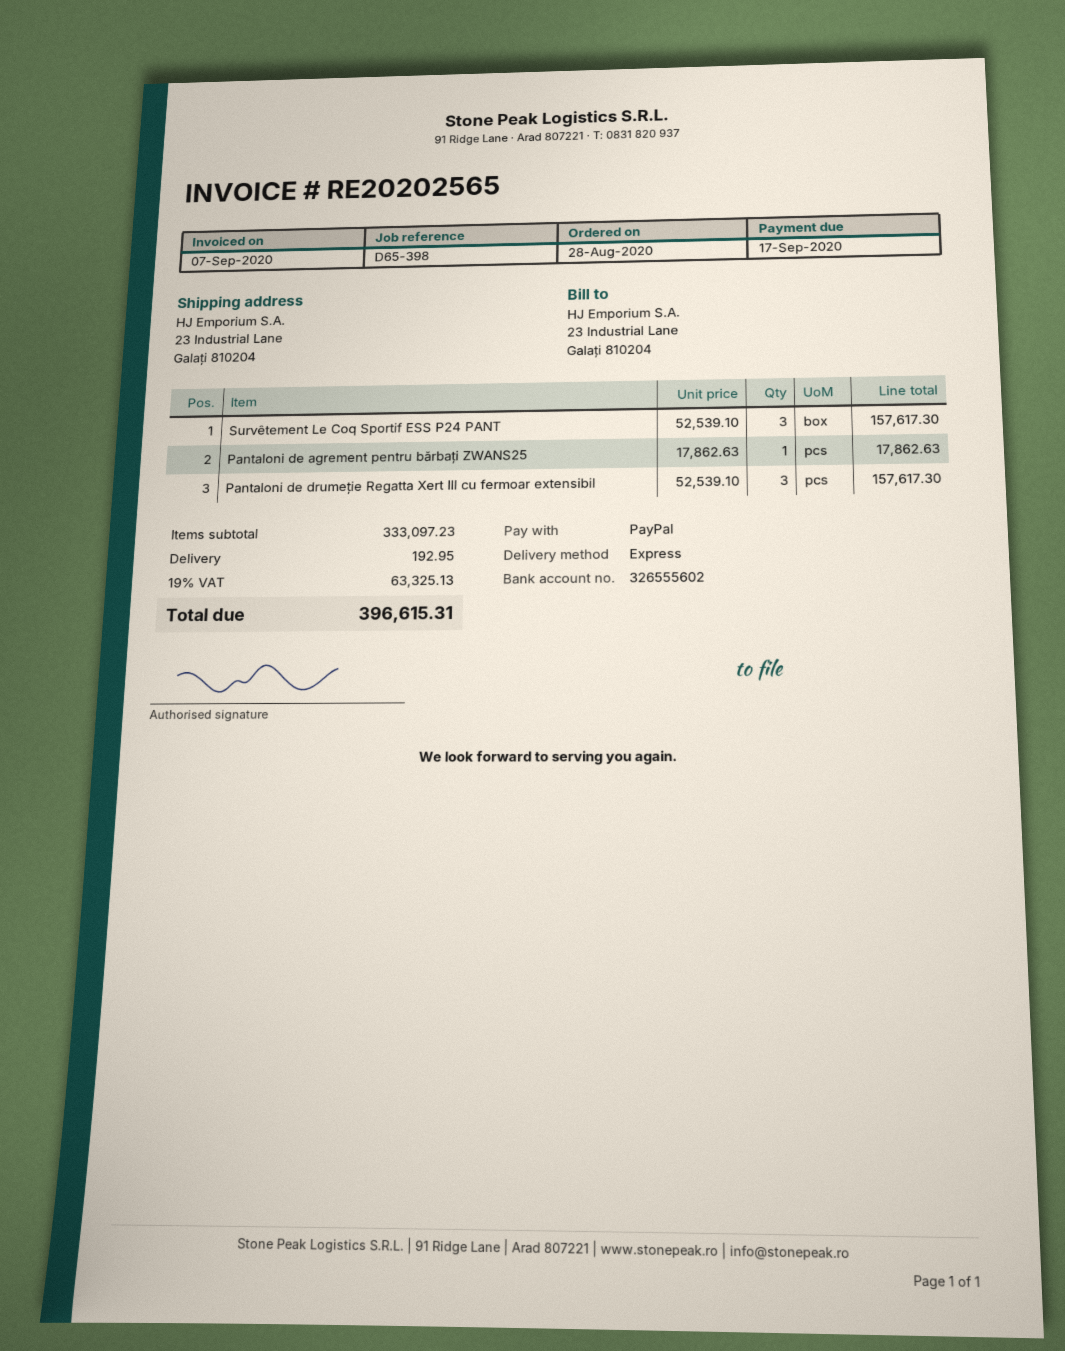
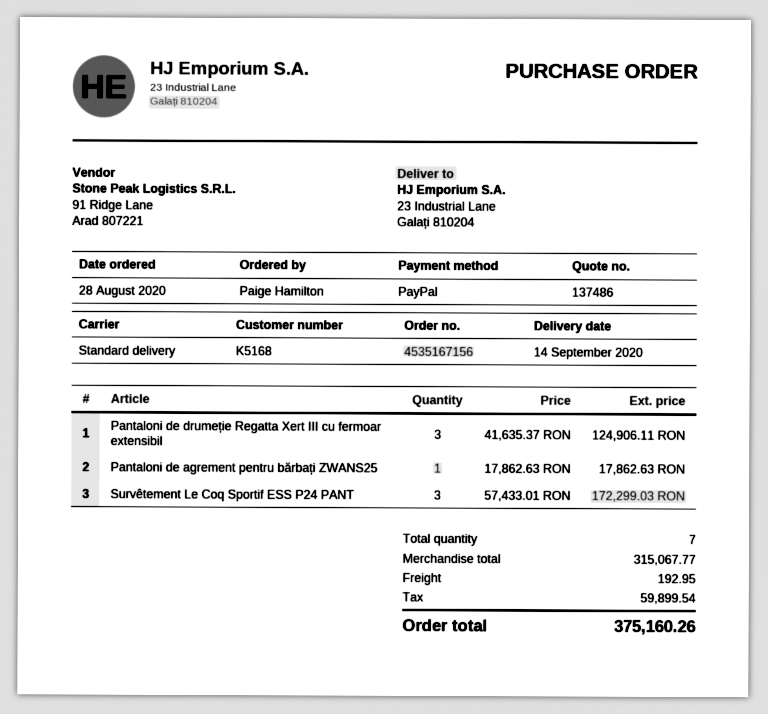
shipping method: express -> standard
Survêtement Le Coq Sportif ESS P24 PANT: 3 x 52539.10 = 157617.30 -> 3 x 57433.01 = 172299.03
Pantaloni de drumeție Regatta Xert III cu fermoar extensibil: 3 x 52539.10 = 157617.30 -> 3 x 41635.37 = 124906.11
subtotal: 333097.23 -> 315067.77
tax: 63325.13 -> 59899.54
total: 396615.31 -> 375160.26

